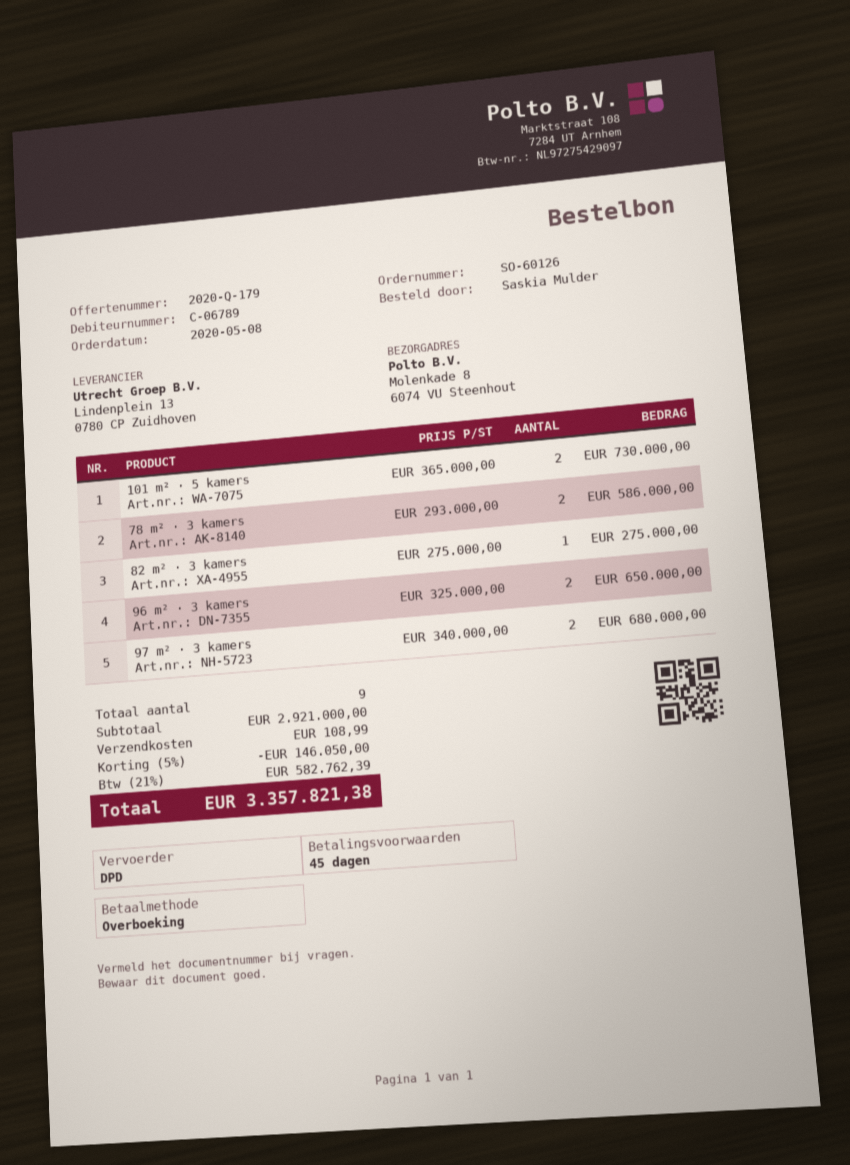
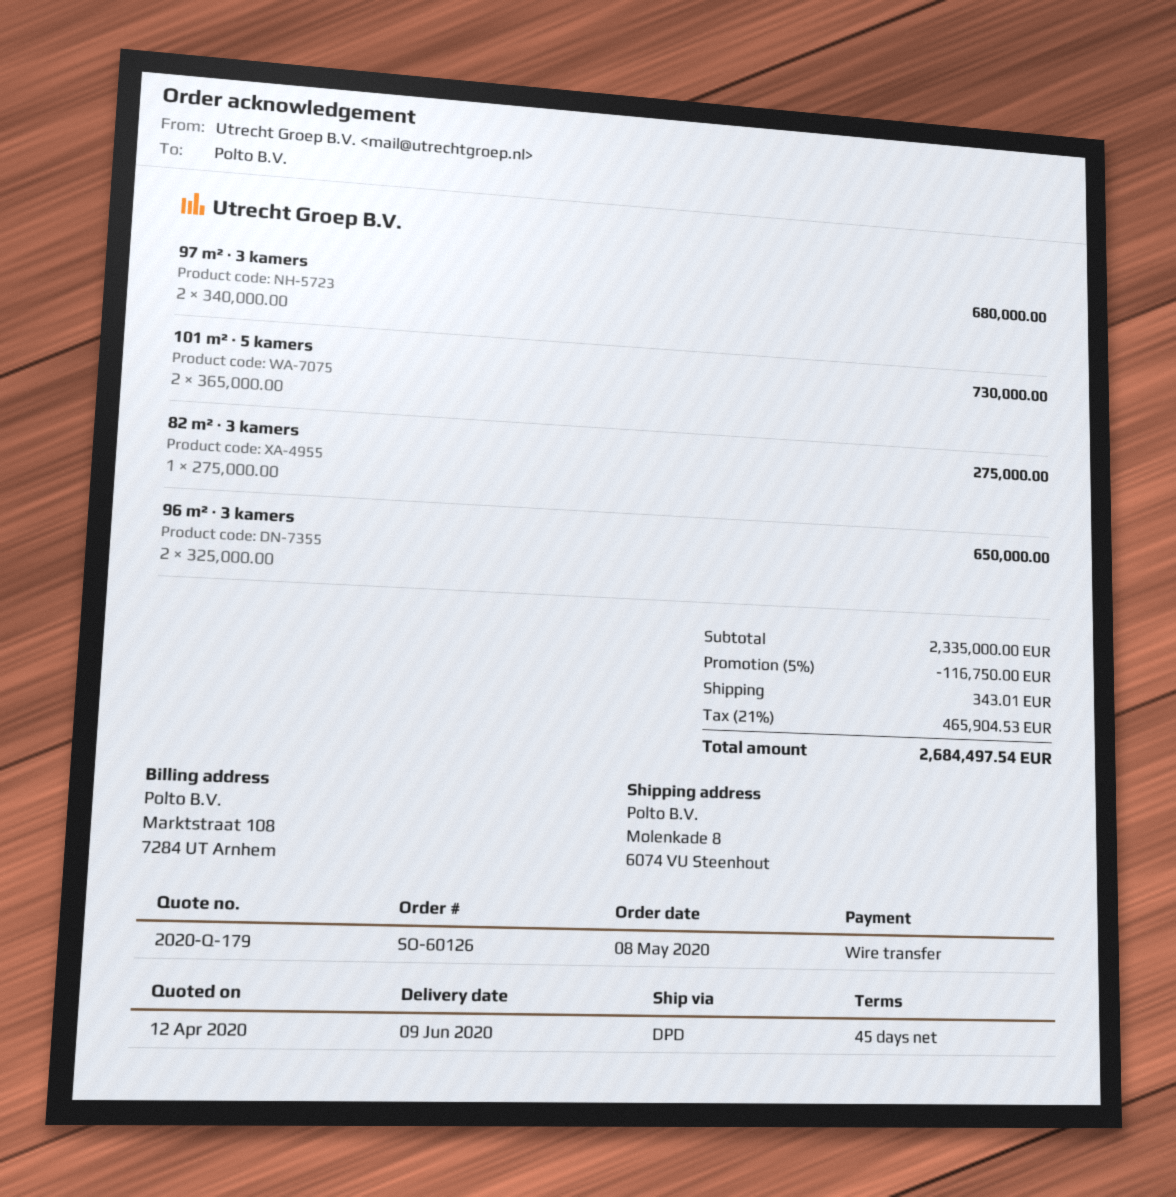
78 m² · 3 kamers: 2 x 293000.00 = 586000.00 -> none
subtotal: 2921000.00 -> 2335000.00
discount: 5% = 146050.00 -> 5% = 116750.00
shipping: 108.99 -> 343.01
tax: 21% = 582762.39 -> 21% = 465904.53
total: 3357821.38 -> 2684497.54

